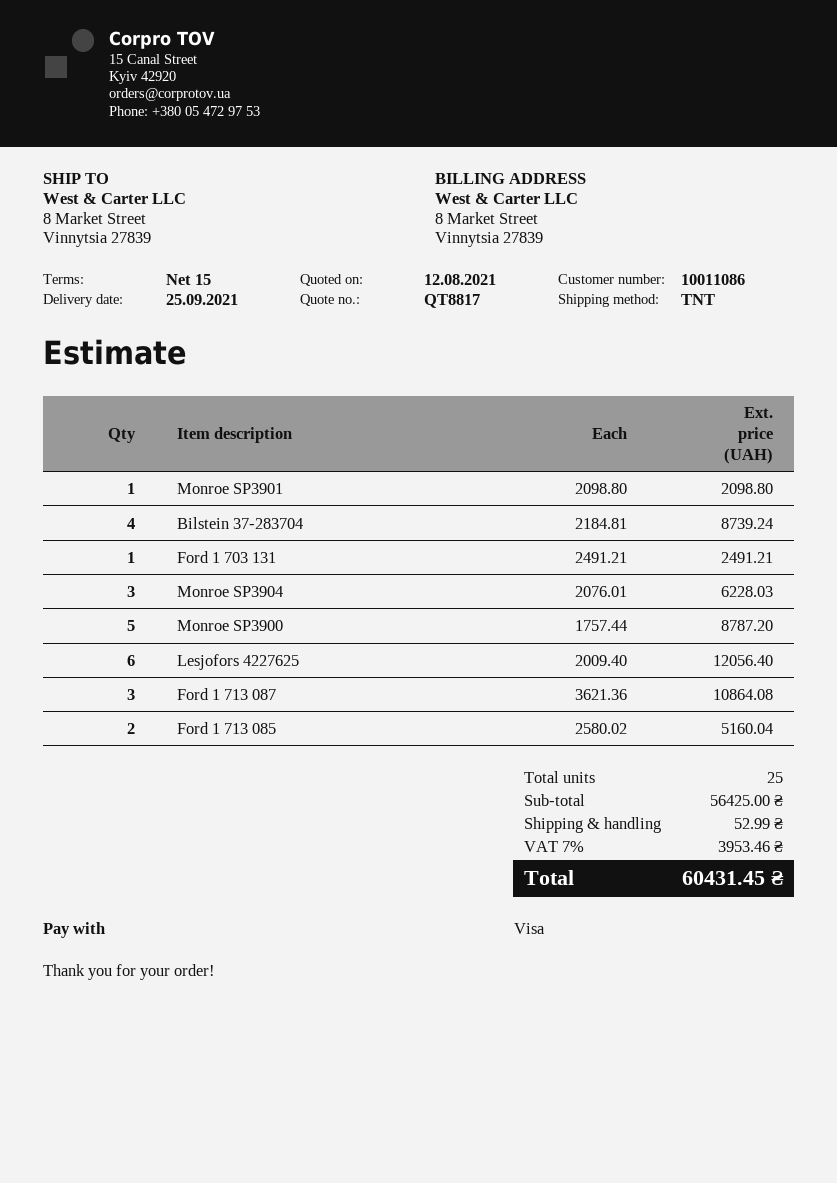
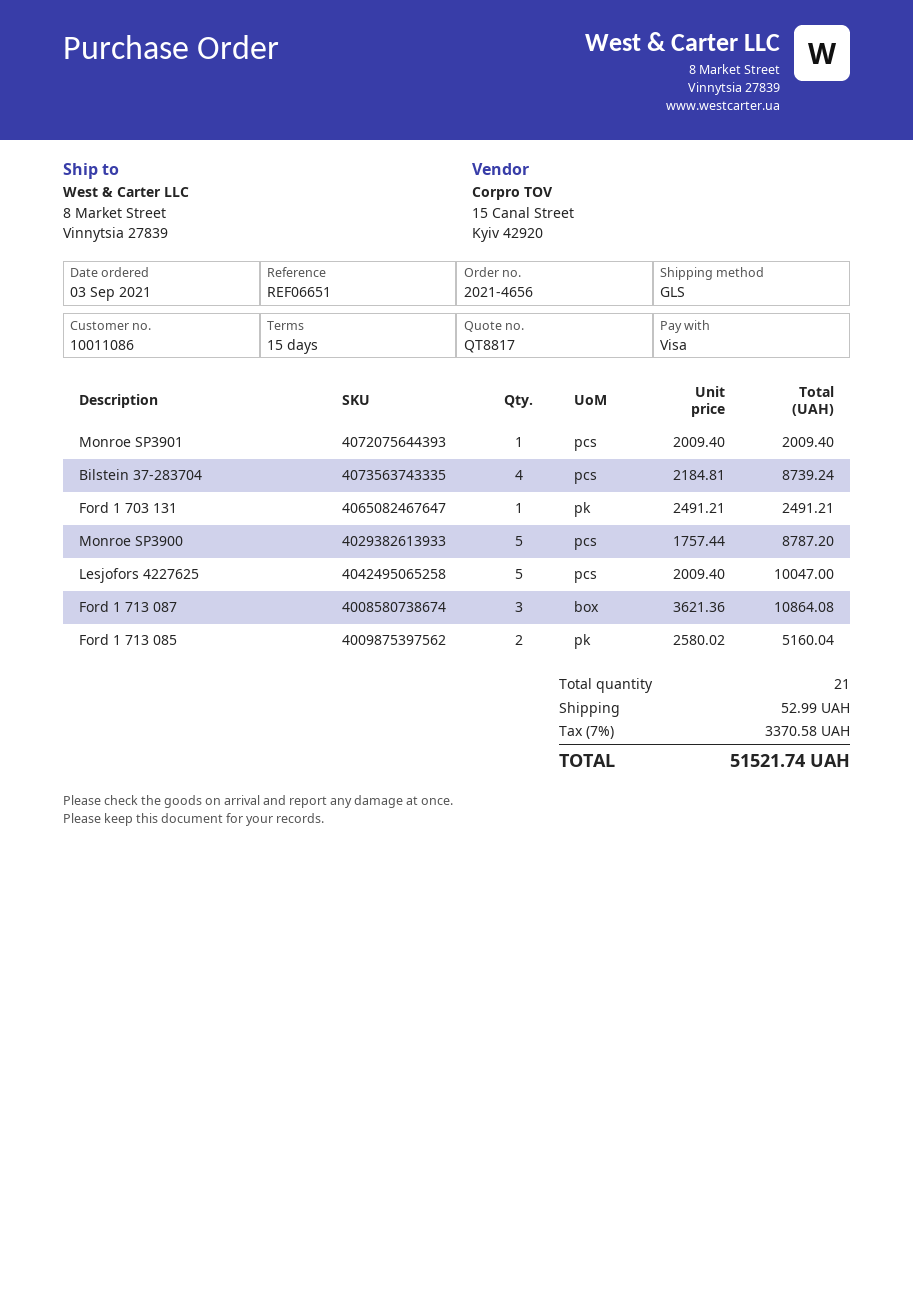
shipping method: TNT -> GLS
Monroe SP3901: 1 x 2098.80 = 2098.80 -> 1 x 2009.40 = 2009.40
Monroe SP3904: 3 x 2076.01 = 6228.03 -> none
Lesjofors 4227625: 6 x 2009.40 = 12056.40 -> 5 x 2009.40 = 10047.00
total quantity: 25 -> 21
tax: 7% = 3953.46 -> 7% = 3370.58
total: 60431.45 -> 51521.74

